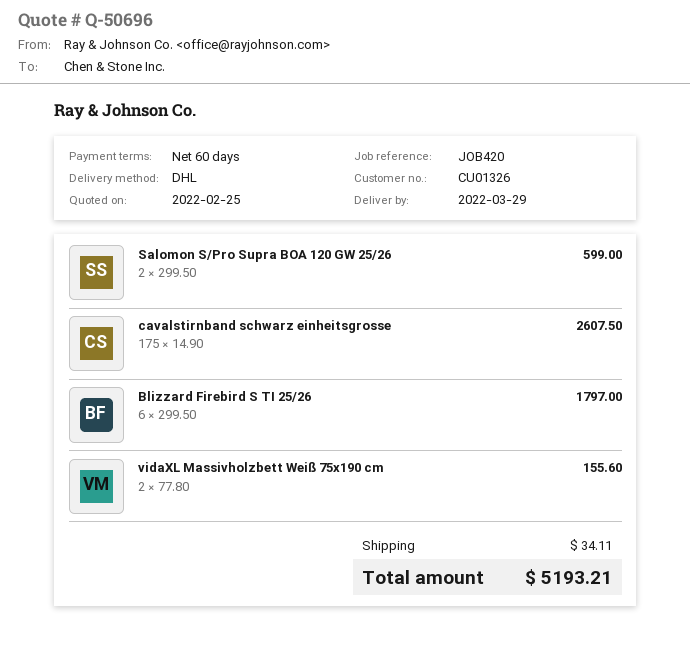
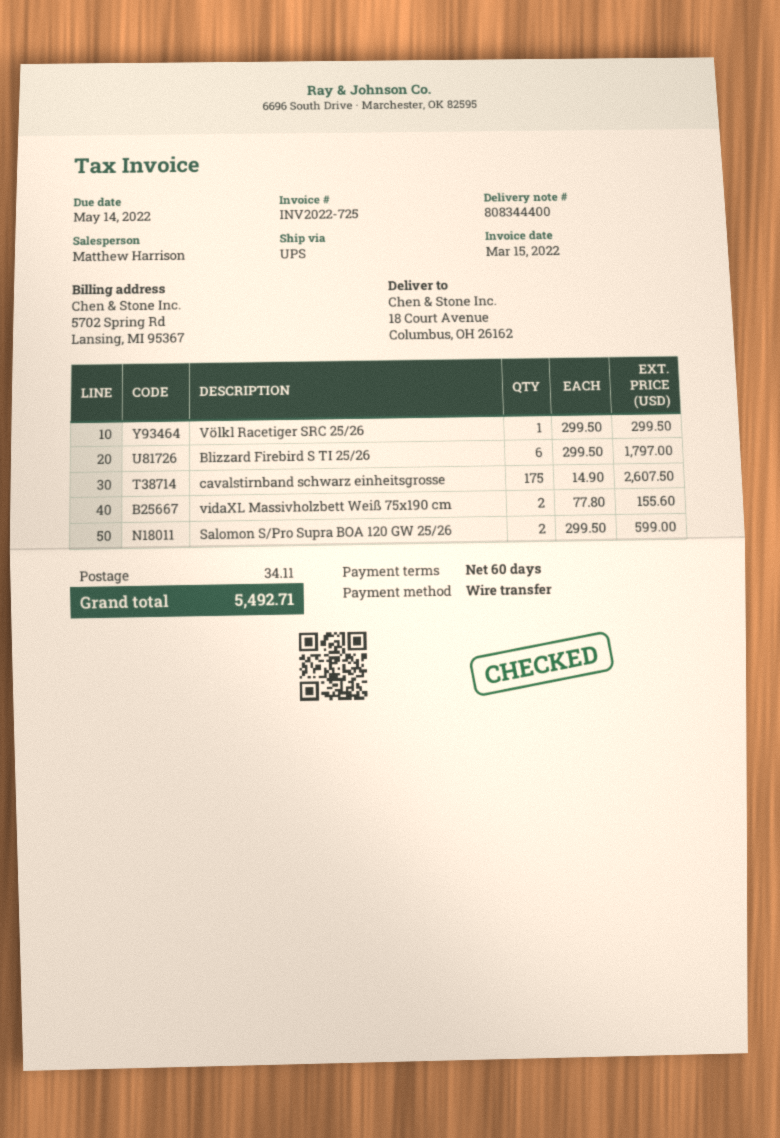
shipping method: DHL -> UPS
Völkl Racetiger SRC 25/26: none -> 1 x 299.50 = 299.50
total: 5193.21 -> 5492.71

